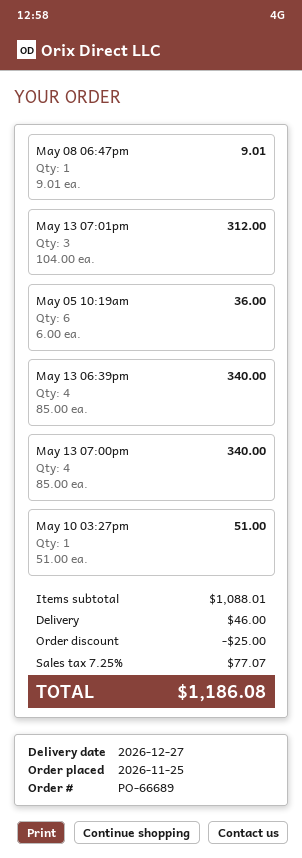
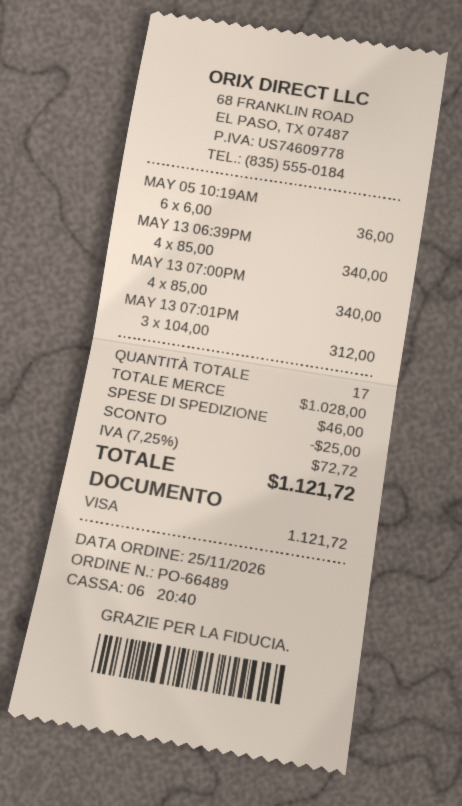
order number: PO-66689 -> PO-66489
May 08 06:47pm: 1 x 9.01 = 9.01 -> none
May 10 03:27pm: 1 x 51.00 = 51.00 -> none
subtotal: 1088.01 -> 1028.00
tax: 7.25% = 77.07 -> 7.25% = 72.72
total: 1186.08 -> 1121.72

